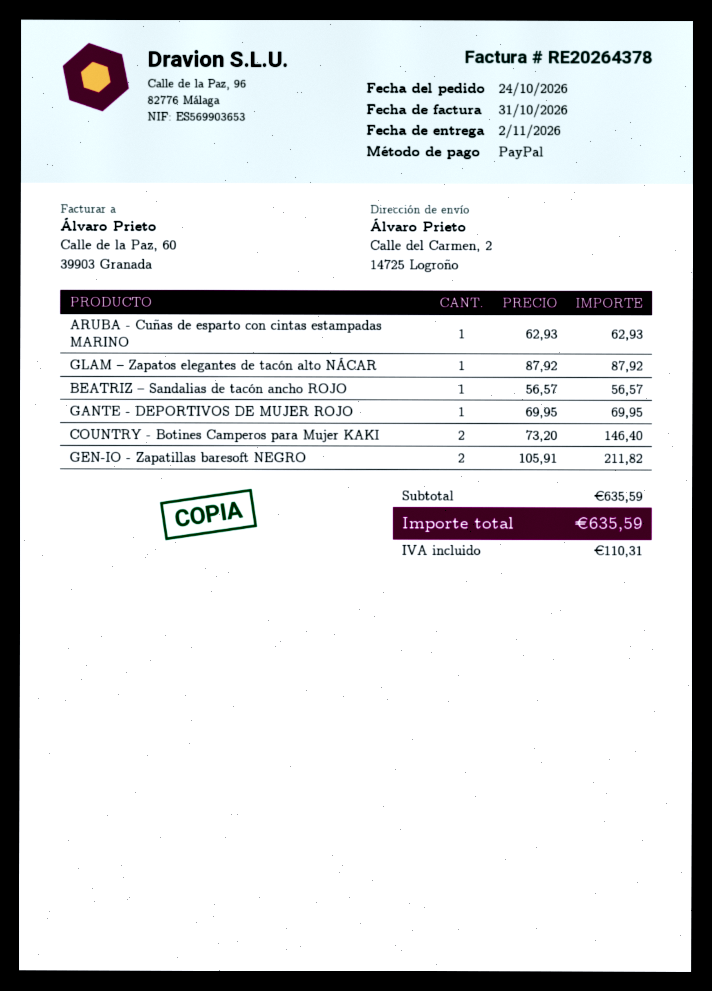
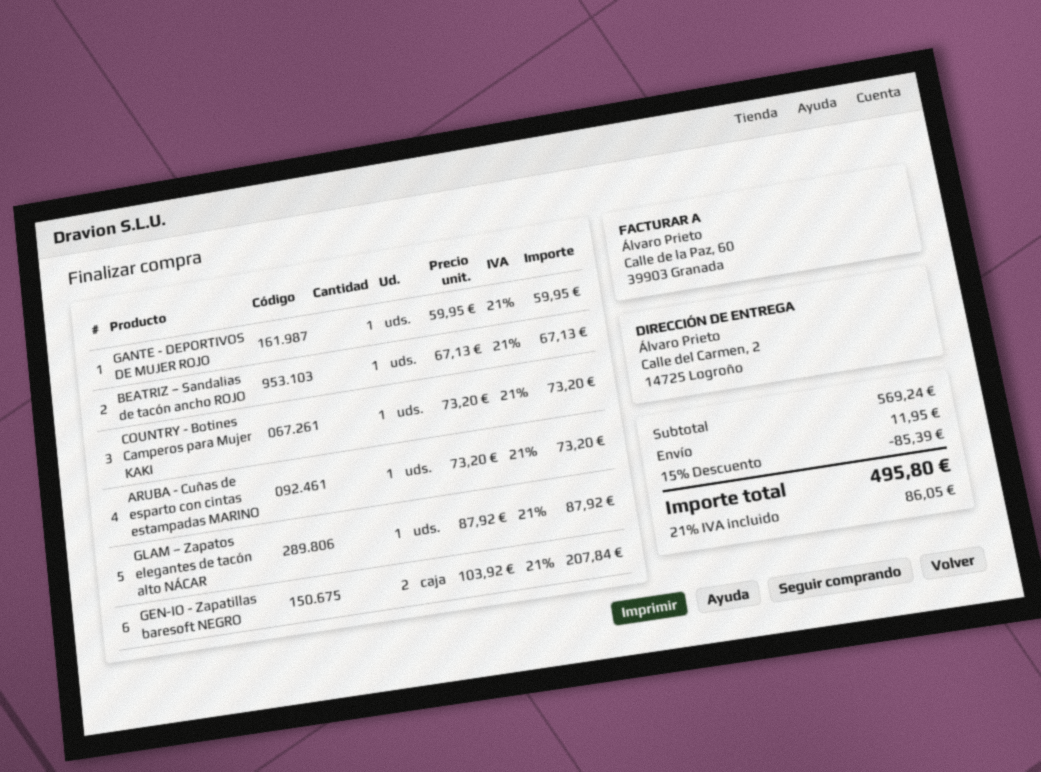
ARUBA - Cuñas de esparto con cintas estampadas MARINO: 1 x 62.93 = 62.93 -> 1 x 73.20 = 73.20
BEATRIZ – Sandalias de tacón ancho ROJO: 1 x 56.57 = 56.57 -> 1 x 67.13 = 67.13
GANTE - DEPORTIVOS DE MUJER ROJO: 1 x 69.95 = 69.95 -> 1 x 59.95 = 59.95
COUNTRY - Botines Camperos para Mujer KAKI: 2 x 73.20 = 146.40 -> 1 x 73.20 = 73.20
GEN-IO - Zapatillas baresoft NEGRO: 2 x 105.91 = 211.82 -> 2 x 103.92 = 207.84
subtotal: 635.59 -> 569.24
discount: none -> 15% = 85.39
shipping: none -> 11.95
tax: 110.31 -> 86.05
total: 635.59 -> 495.80

